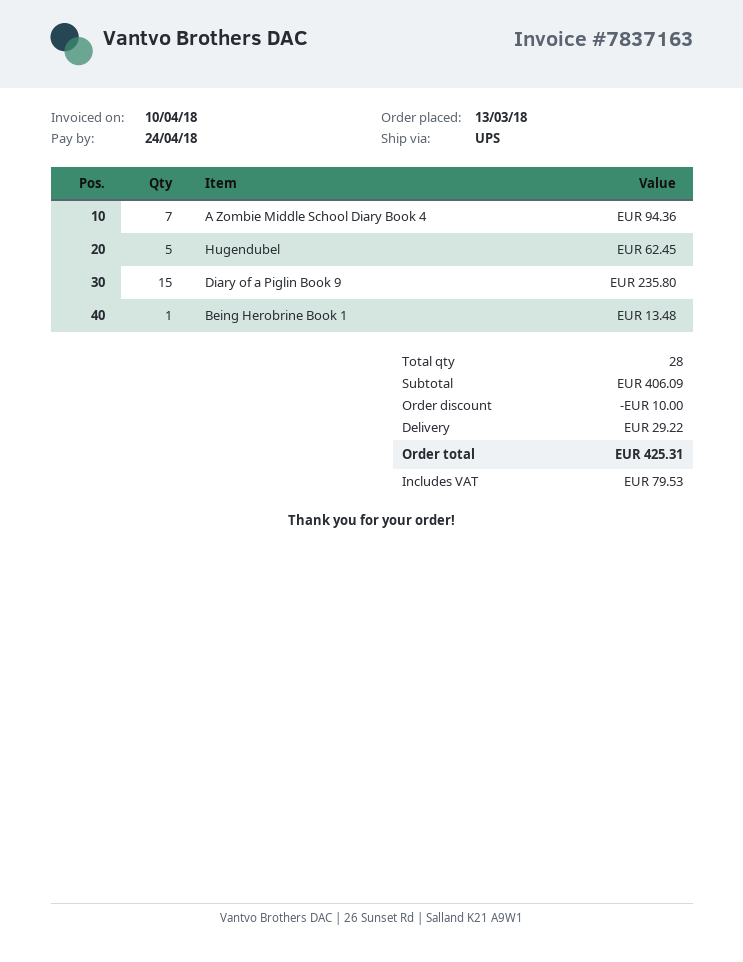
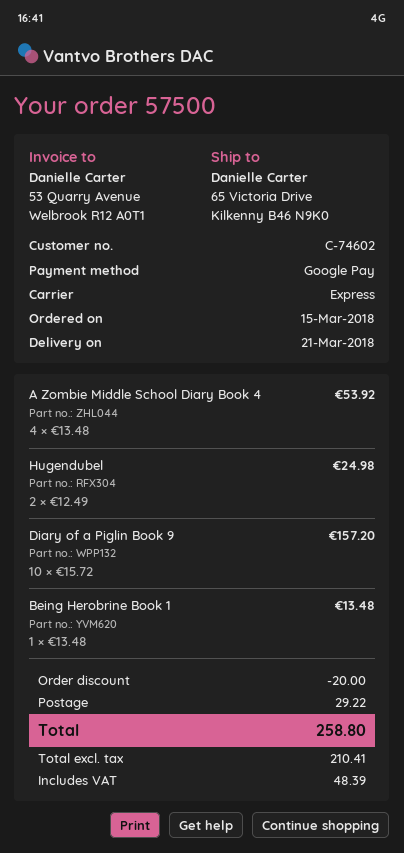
order date: 2018-03-13 -> 2018-03-15
shipping method: UPS -> express
A Zombie Middle School Diary Book 4: 7 for 94.36 -> 4 for 53.92
Hugendubel: 5 for 62.45 -> 2 for 24.98
Diary of a Piglin Book 9: 15 for 235.80 -> 10 for 157.20
discount: 10.00 -> 20.00
tax: 79.53 -> 48.39
total: 425.31 -> 258.80

